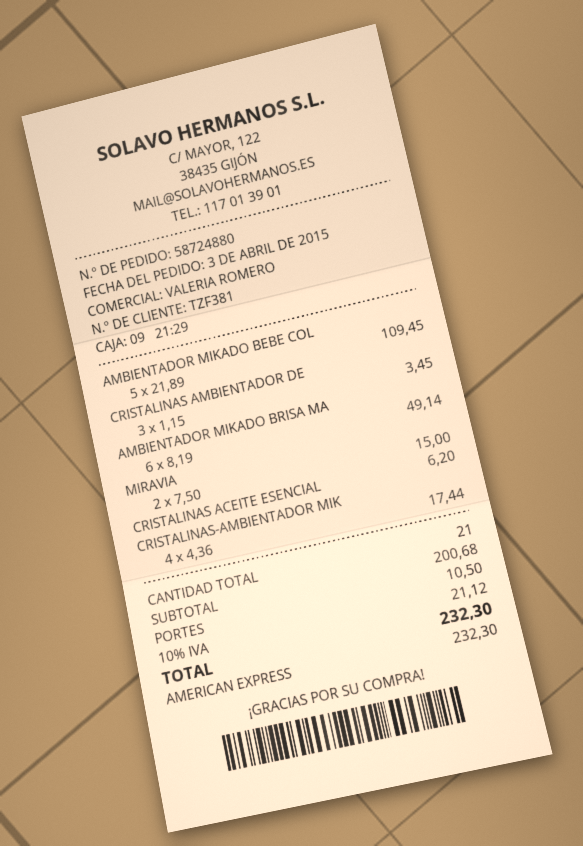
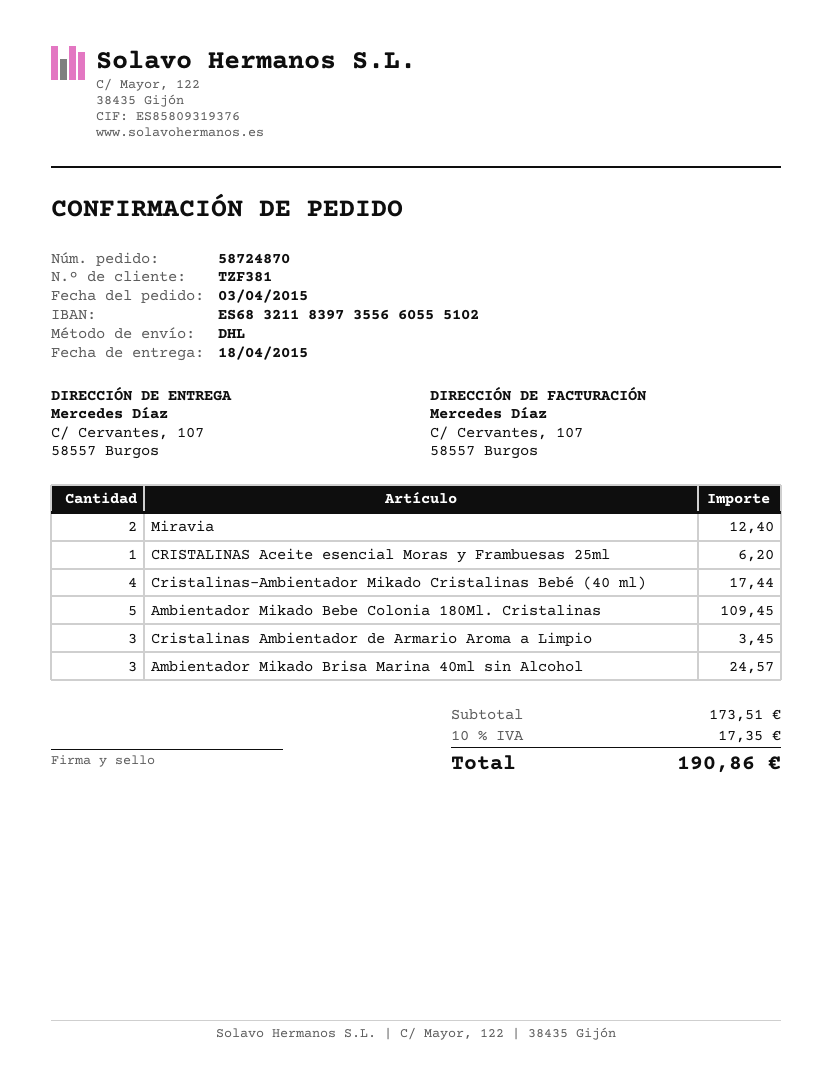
order number: 58724880 -> 58724870
AMBIENTADOR MIKADO BRISA MA: 6 for 49.14 -> 3 for 24.57
MIRAVIA: 2 for 15.00 -> 2 for 12.40
subtotal: 200.68 -> 173.51
shipping: 10.50 -> none
tax: 10% = 21.12 -> 10% = 17.35
total: 232.30 -> 190.86

